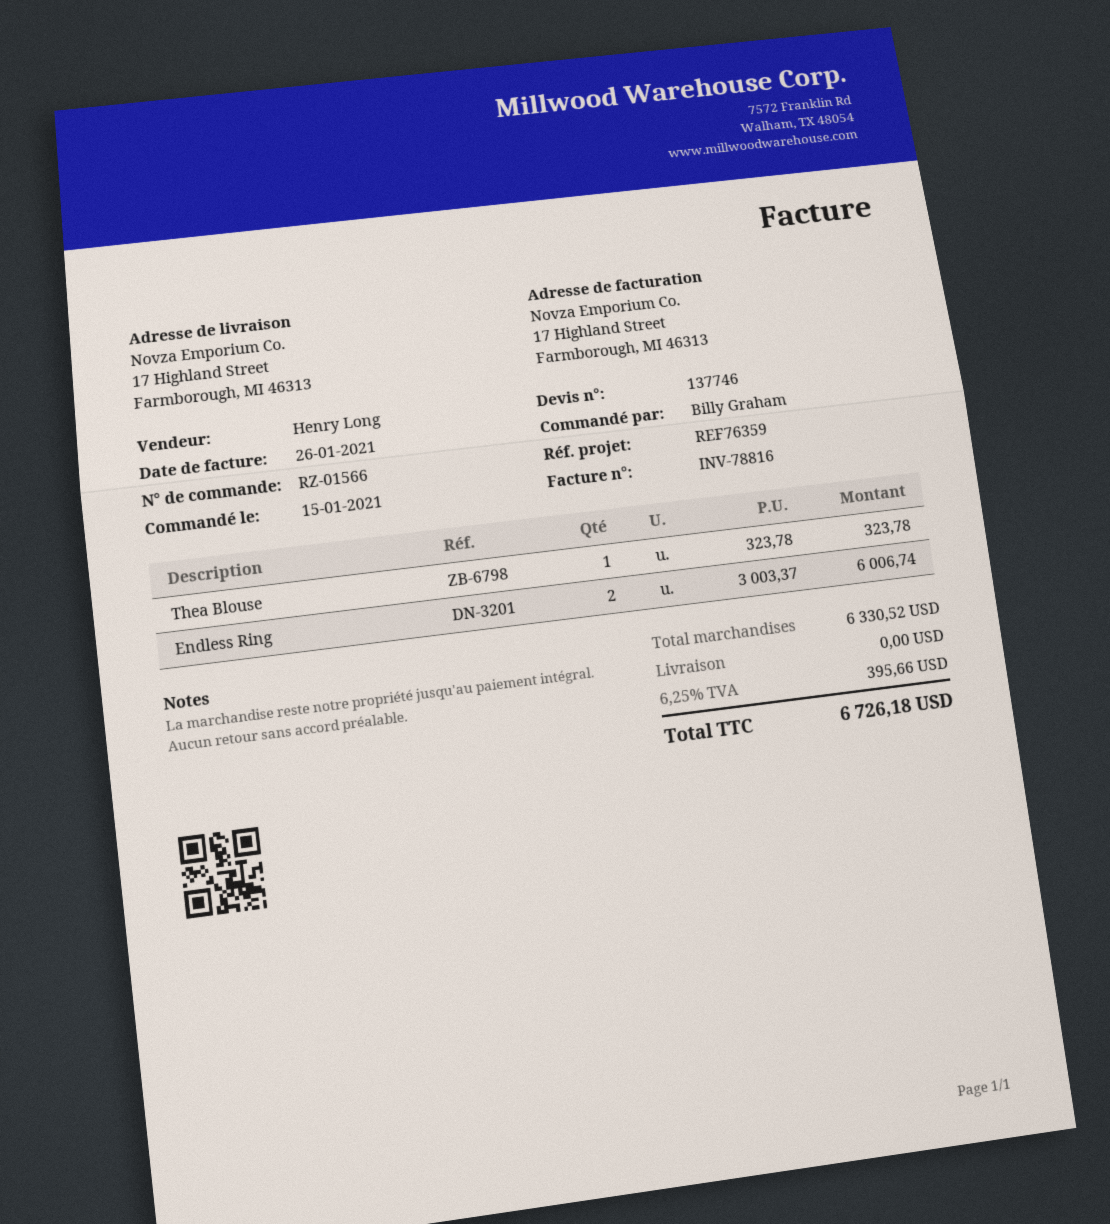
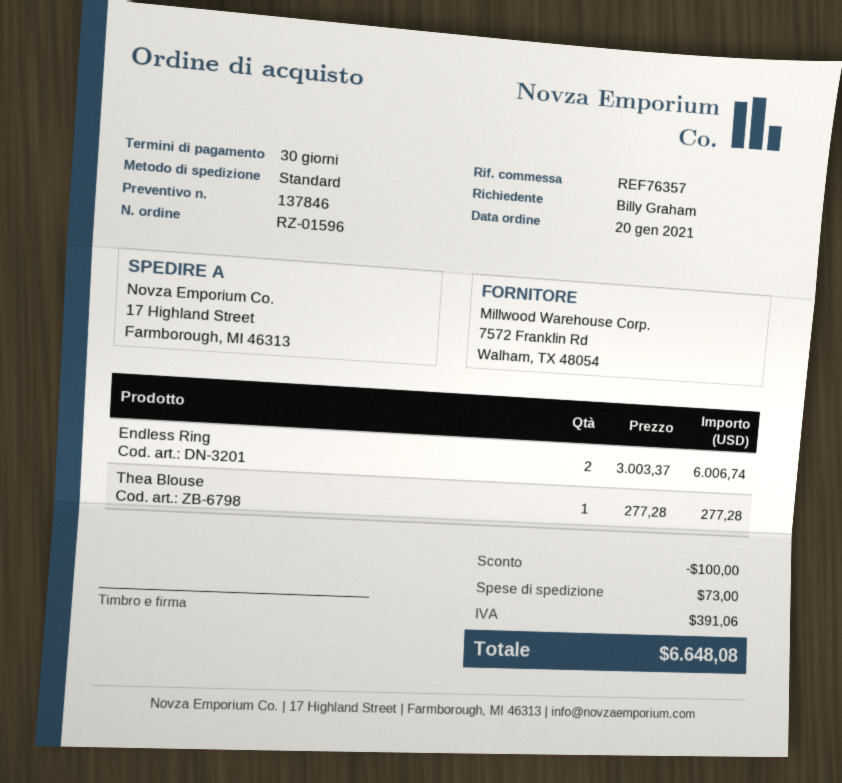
quote number: 137746 -> 137846
order number: RZ-01566 -> RZ-01596
order date: 2021-01-15 -> 2021-01-20
reference: REF76359 -> REF76357
Thea Blouse: 1 x 323.78 = 323.78 -> 1 x 277.28 = 277.28
discount: none -> 100.00
shipping: 0.00 -> 73.00
tax: 395.66 -> 391.06
total: 6726.18 -> 6648.08

